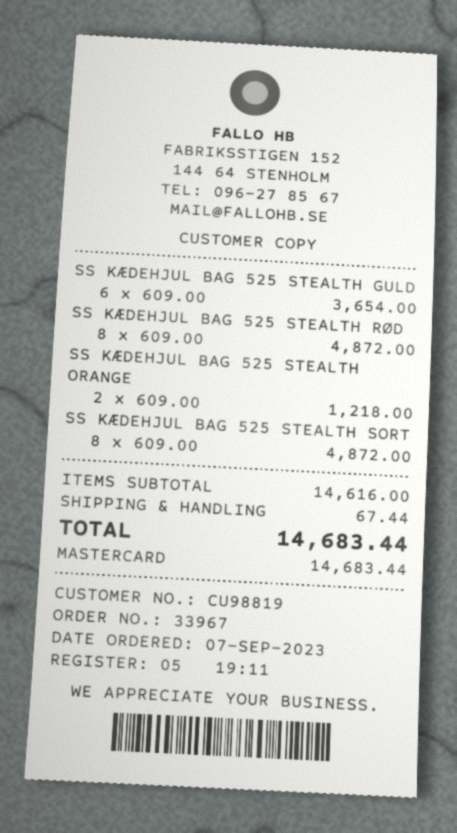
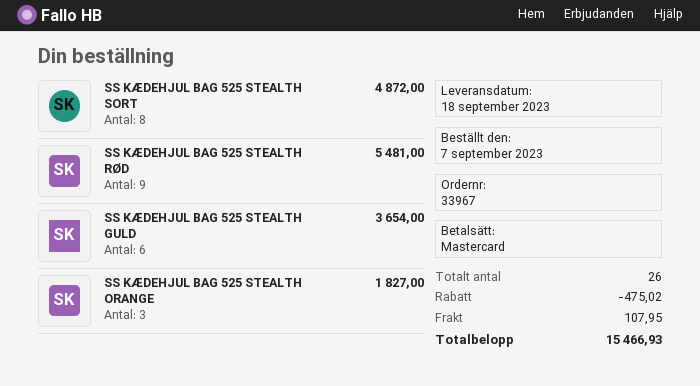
SS KÆDEHJUL BAG 525 STEALTH RØD: 8 for 4872.00 -> 9 for 5481.00
SS KÆDEHJUL BAG 525 STEALTH ORANGE: 2 for 1218.00 -> 3 for 1827.00
discount: none -> 475.02
shipping: 67.44 -> 107.95
total: 14683.44 -> 15466.93

